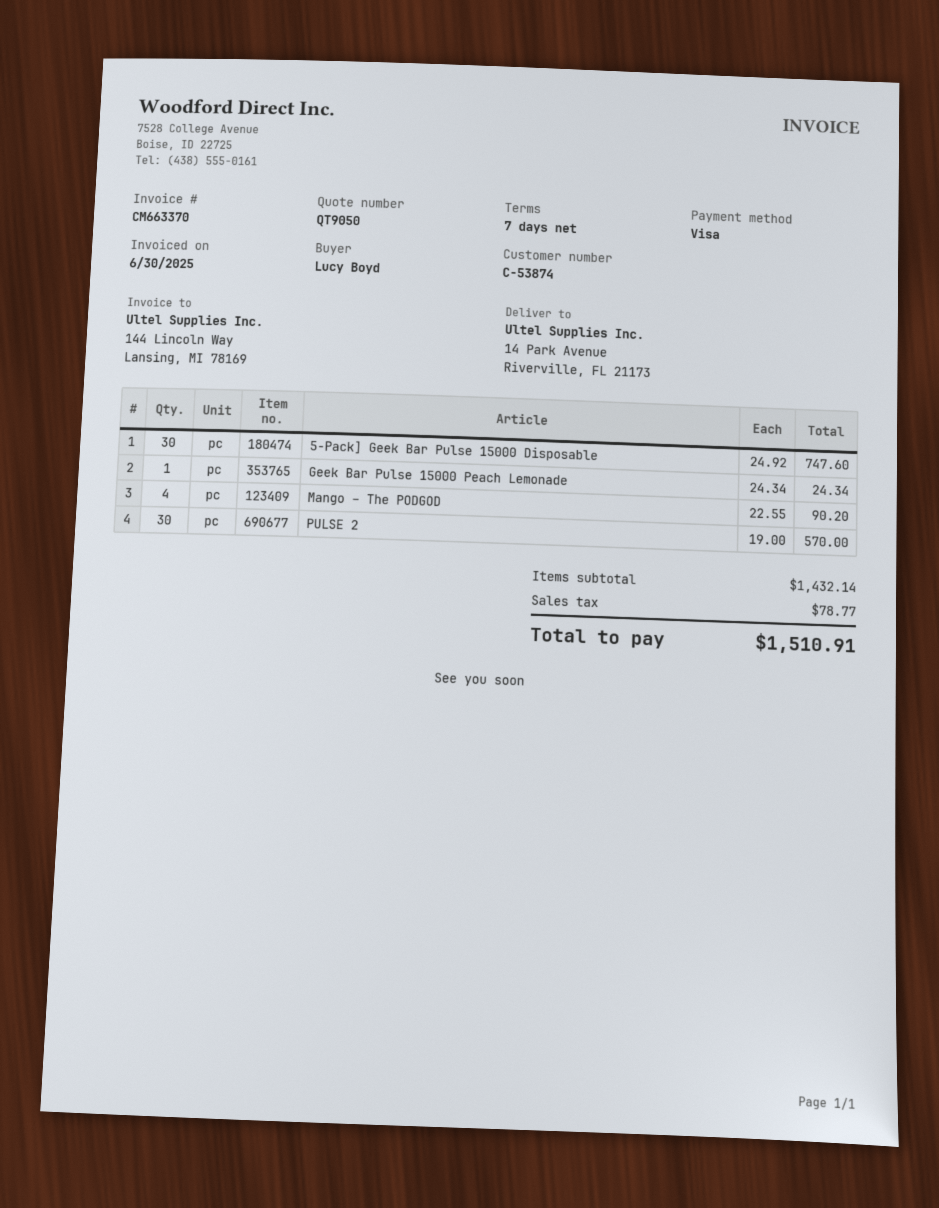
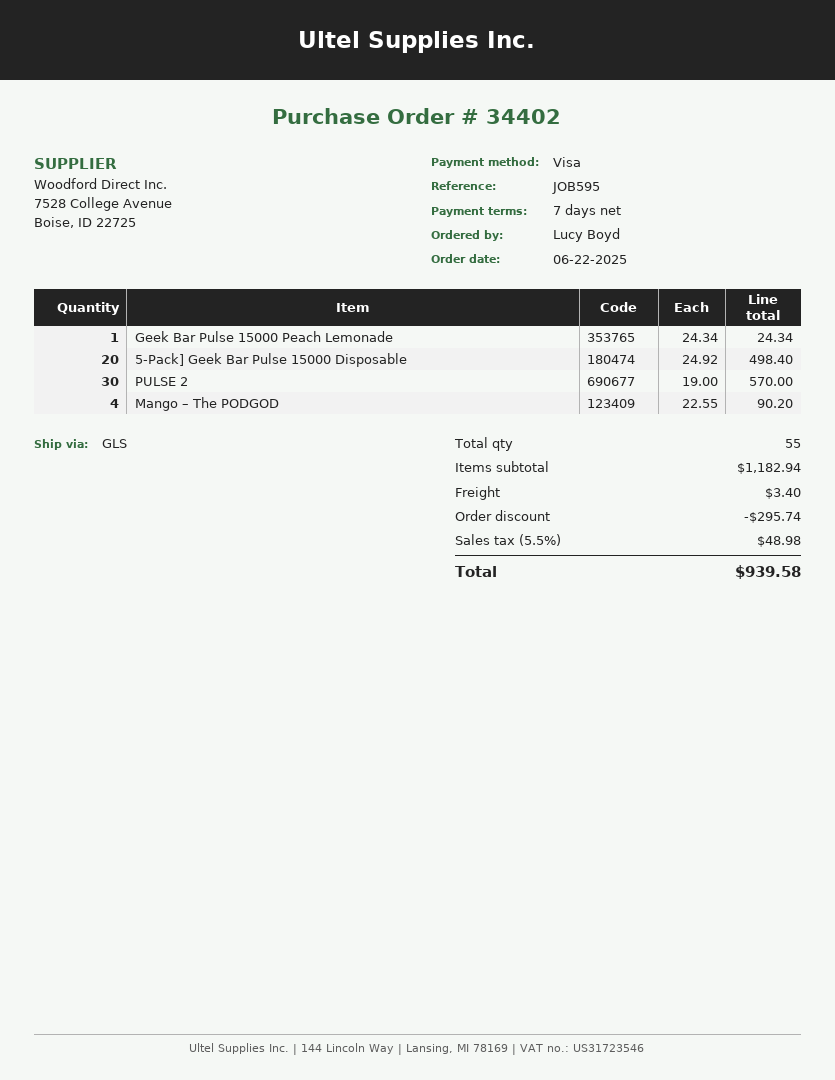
5-Pack] Geek Bar Pulse 15000 Disposable: 30 x 24.92 = 747.60 -> 20 x 24.92 = 498.40
subtotal: 1432.14 -> 1182.94
discount: none -> 295.74
shipping: none -> 3.40
tax: 78.77 -> 48.98
total: 1510.91 -> 939.58

